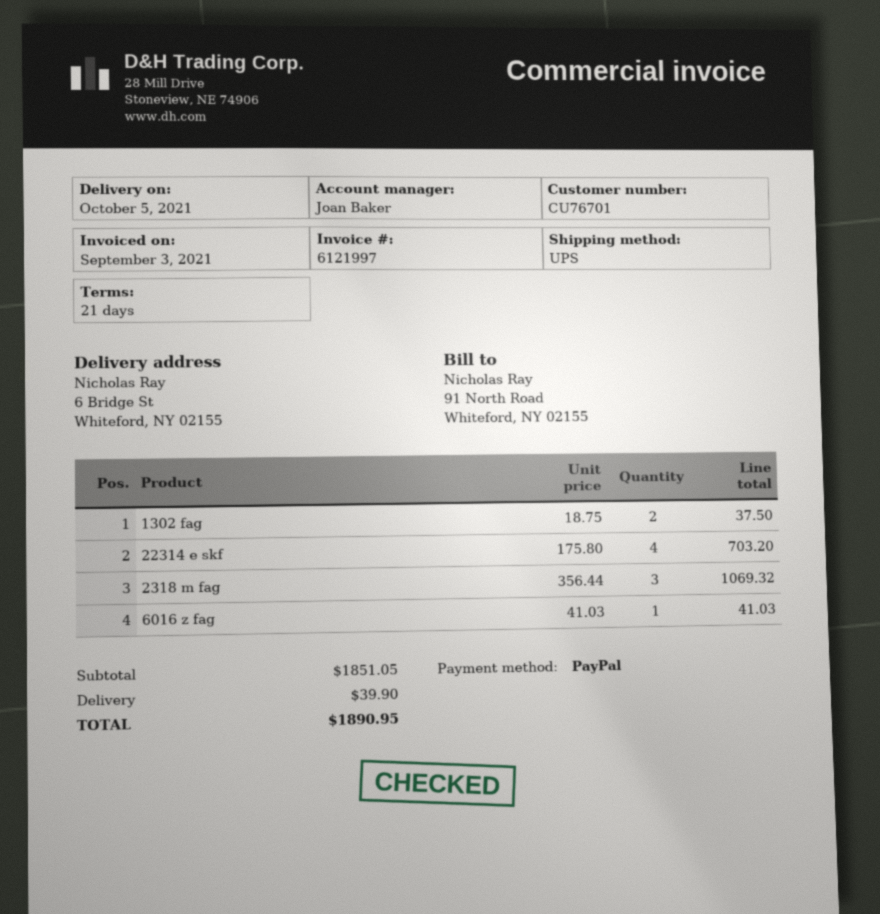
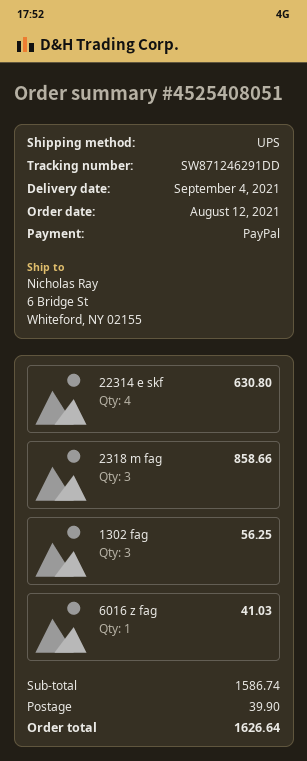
delivery date: 2021-10-05 -> 2021-09-04
1302 fag: 2 for 37.50 -> 3 for 56.25
22314 e skf: 4 for 703.20 -> 4 for 630.80
2318 m fag: 3 for 1069.32 -> 3 for 858.66
subtotal: 1851.05 -> 1586.74
total: 1890.95 -> 1626.64

